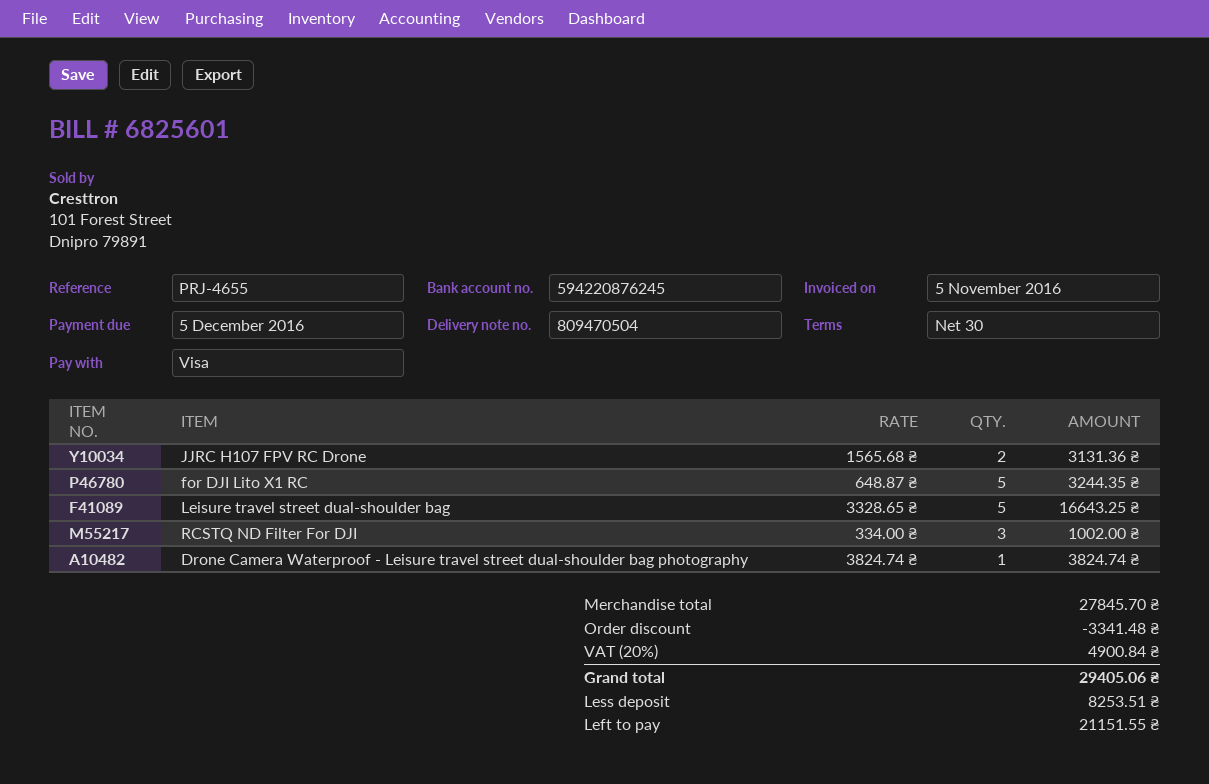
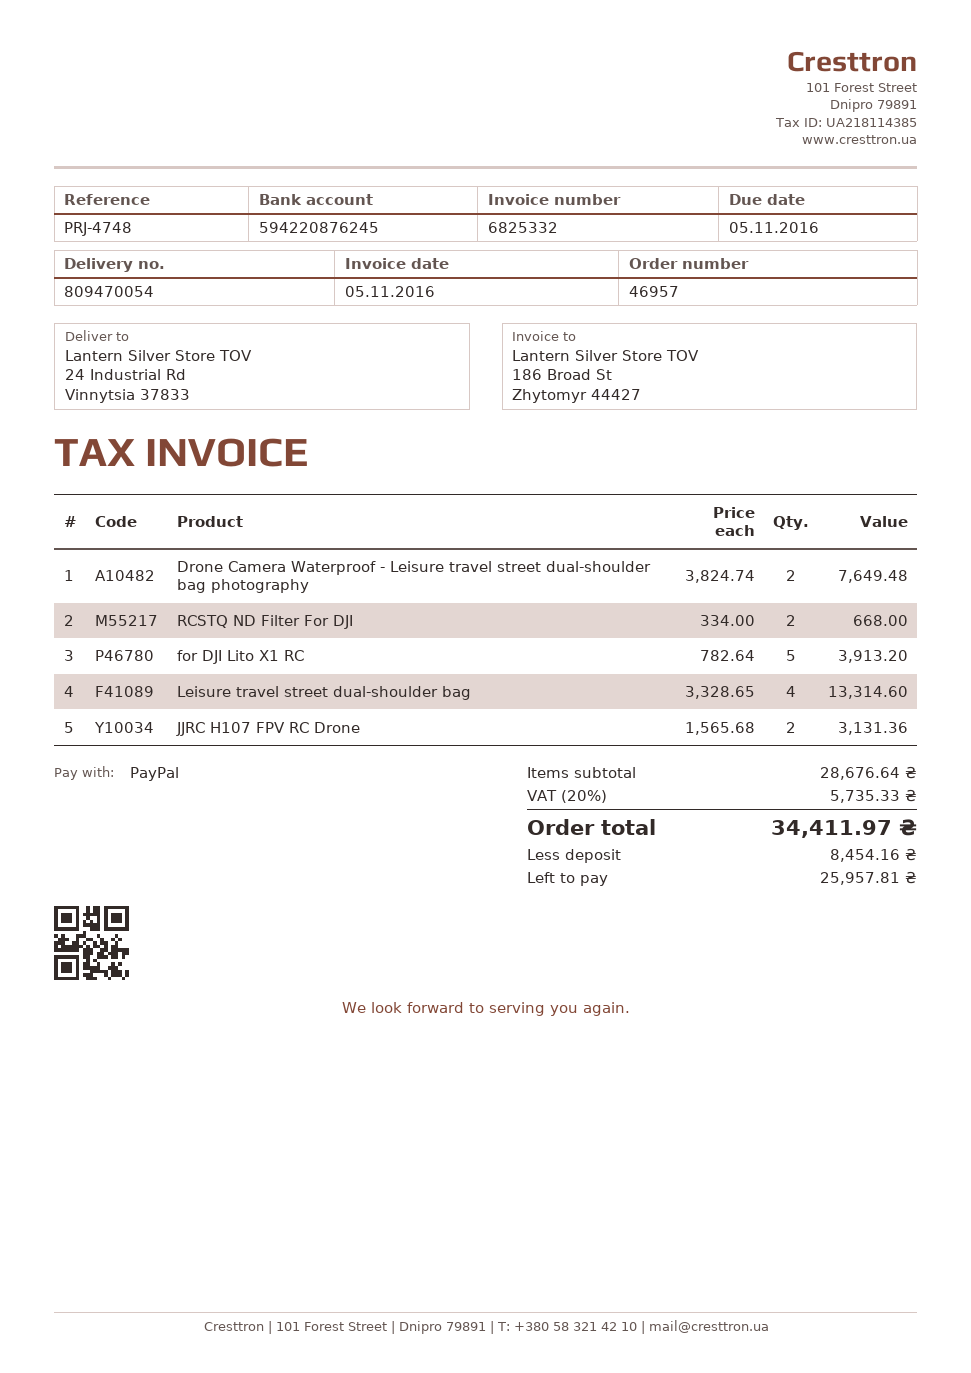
delivery note number: 809470504 -> 809470054
invoice number: 6825601 -> 6825332
due date: 2016-12-05 -> 2016-11-05
reference: PRJ-4655 -> PRJ-4748
payment method: Visa -> PayPal
for DJI Lito X1 RC: 5 x 648.87 = 3244.35 -> 5 x 782.64 = 3913.20
Leisure travel street dual-shoulder bag: 5 x 3328.65 = 16643.25 -> 4 x 3328.65 = 13314.60
RCSTQ ND Filter For DJI: 3 x 334.00 = 1002.00 -> 2 x 334.00 = 668.00
Drone Camera Waterproof - Leisure travel street dual-shoulder bag photography: 1 x 3824.74 = 3824.74 -> 2 x 3824.74 = 7649.48
subtotal: 27845.70 -> 28676.64
discount: 3341.48 -> none
tax: 20% = 4900.84 -> 20% = 5735.33
total: 29405.06 -> 34411.97
deposit: 8253.51 -> 8454.16
balance: 21151.55 -> 25957.81

